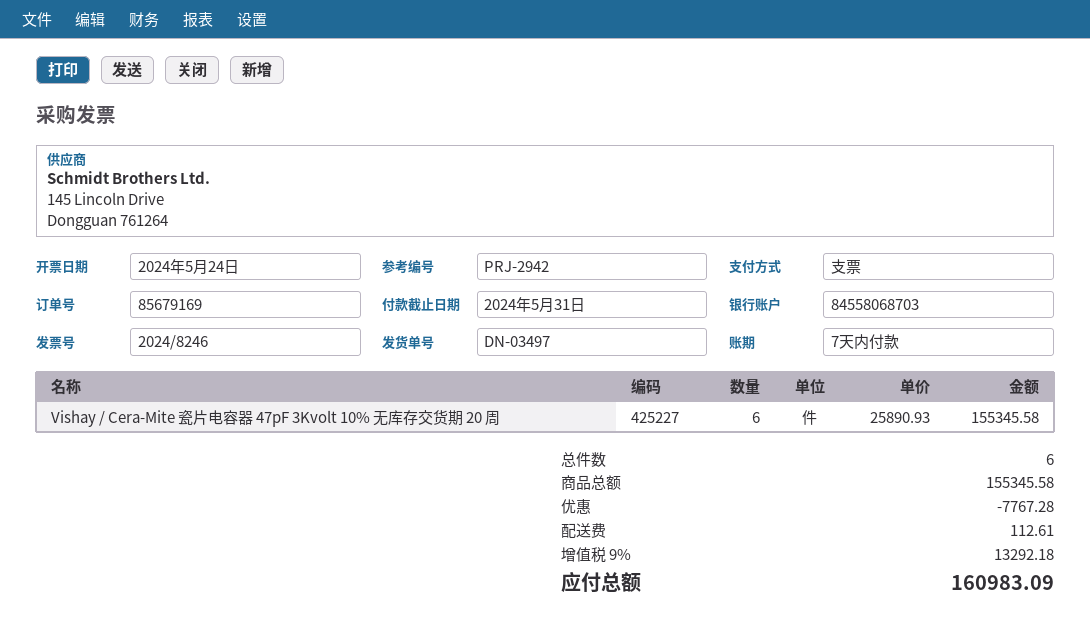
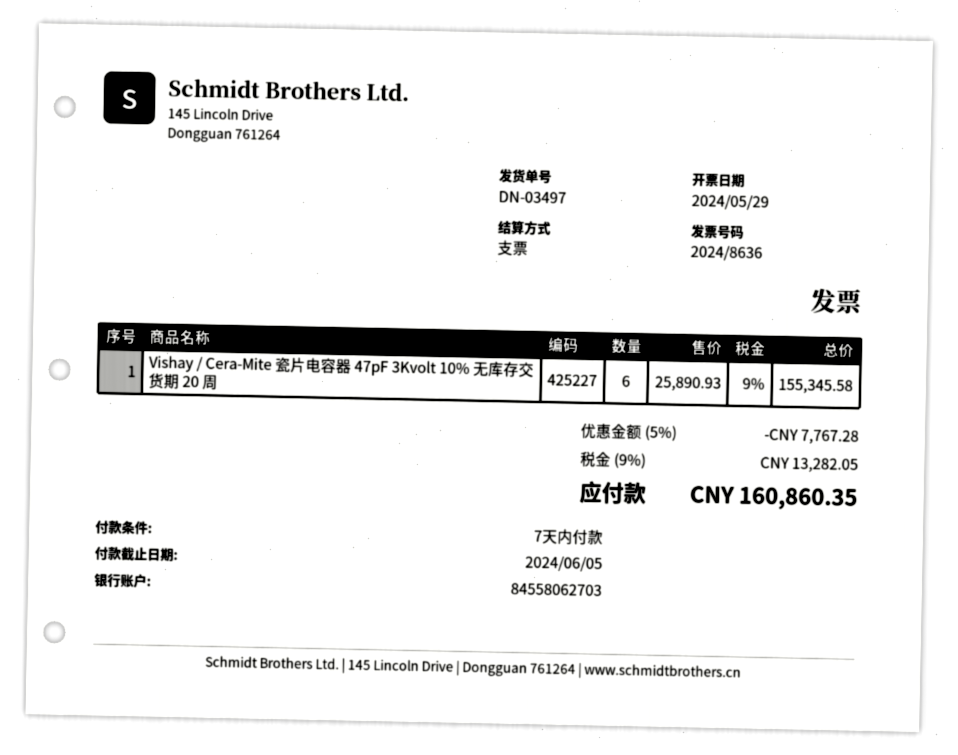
invoice number: 2024/8246 -> 2024/8636
invoice date: 2024-05-24 -> 2024-05-29
due date: 2024-05-31 -> 2024-06-05
bank account: 84558068703 -> 84558062703
shipping: 112.61 -> none
tax: 9% = 13292.18 -> 9% = 13282.05
total: 160983.09 -> 160860.35

